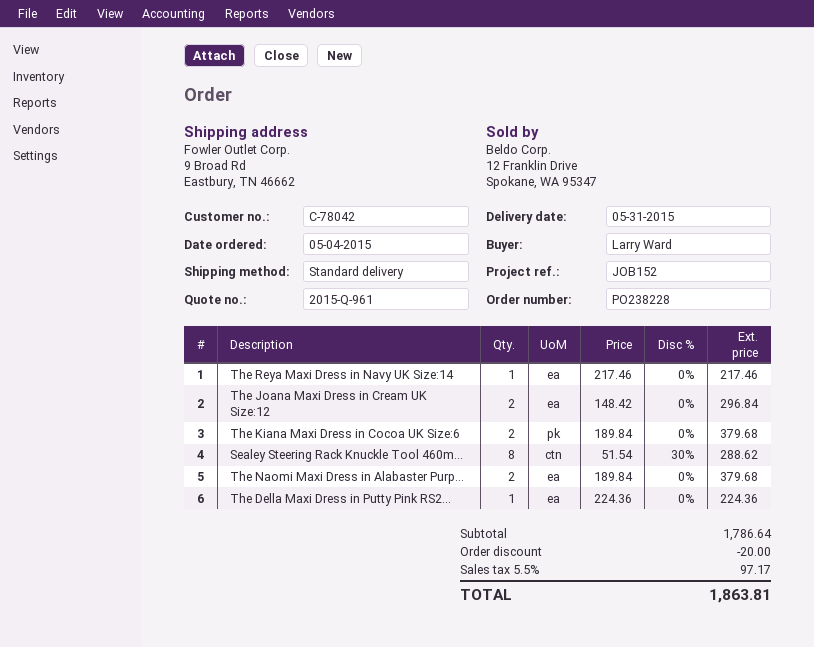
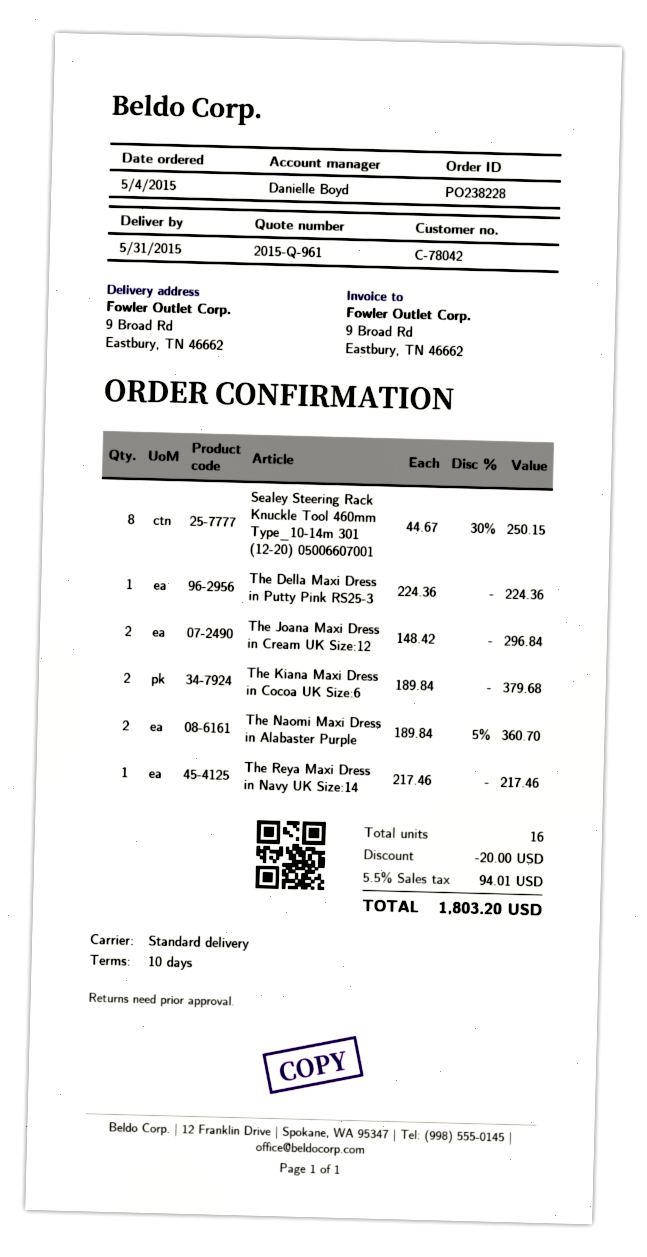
Sealey Steering Rack Knuckle Tool 460m...: 8 x 51.54 - 30% = 288.62 -> 8 x 44.67 - 30% = 250.15
The Naomi Maxi Dress in Alabaster Purp...: 2 x 189.84 = 379.68 -> 2 x 189.84 - 5% = 360.70
tax: 5.5% = 97.17 -> 5.5% = 94.01
total: 1863.81 -> 1803.20

